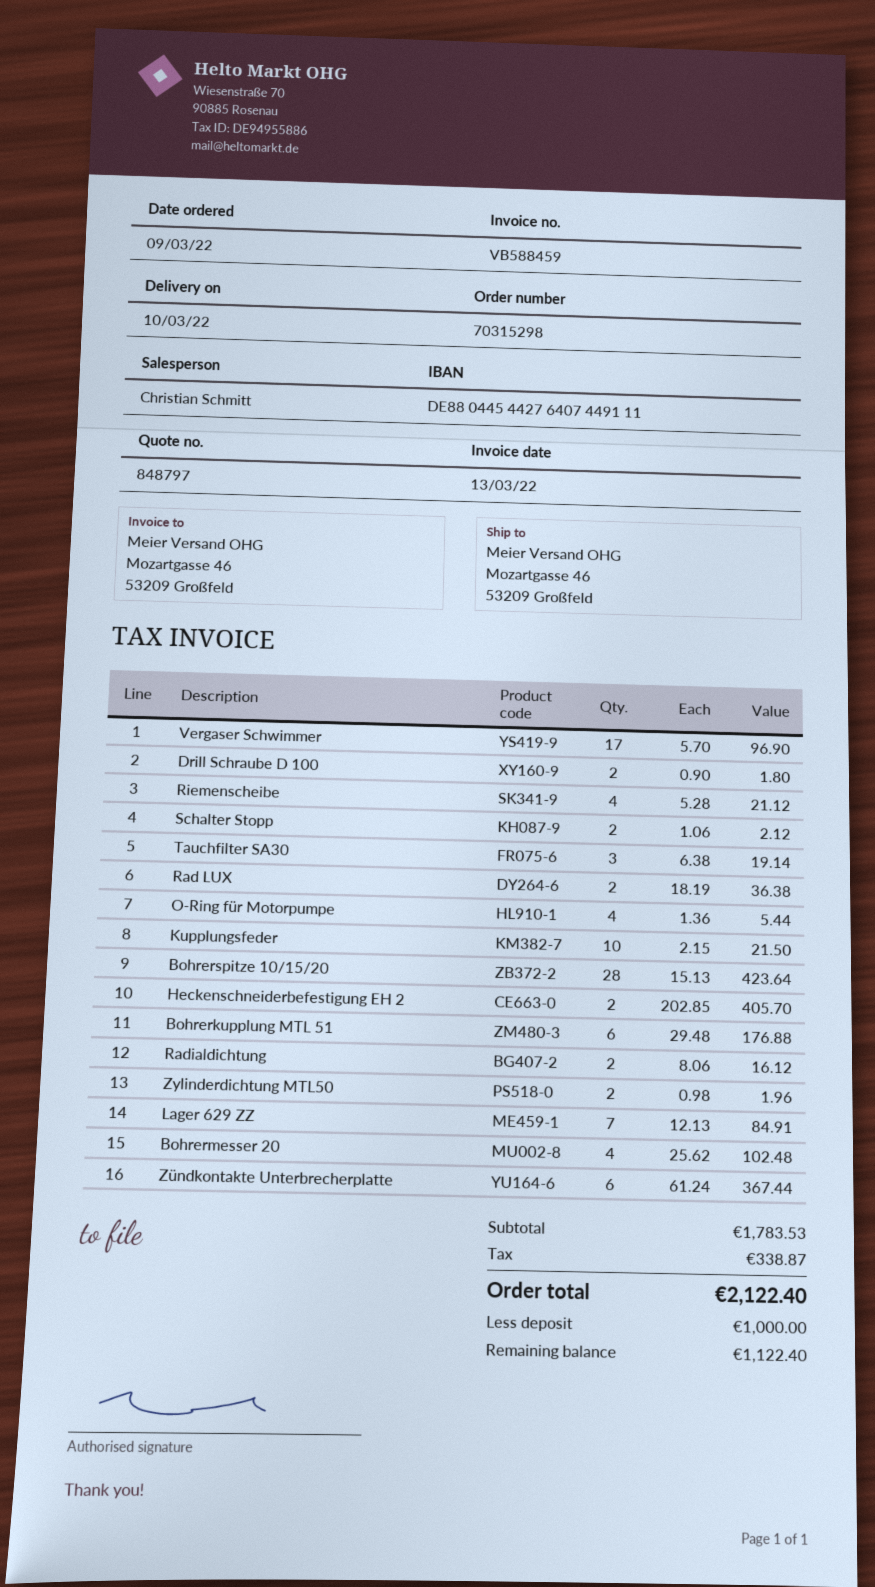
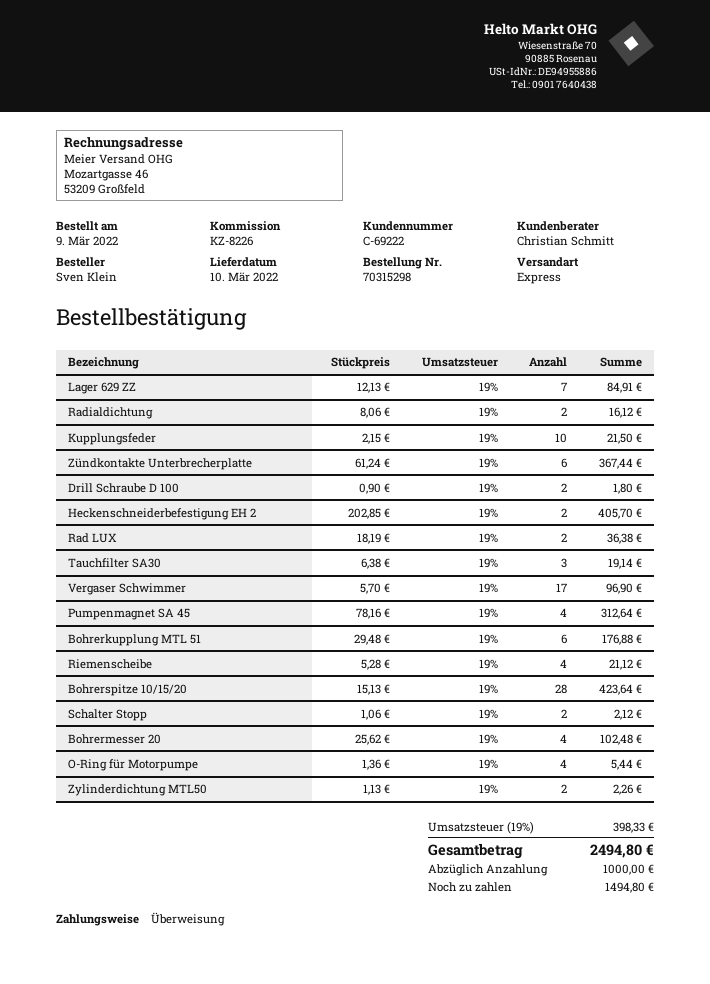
Zylinderdichtung MTL50: 2 x 0.98 = 1.96 -> 2 x 1.13 = 2.26
Pumpenmagnet SA 45: none -> 4 x 78.16 = 312.64
tax: 338.87 -> 398.33
total: 2122.40 -> 2494.80
balance: 1122.40 -> 1494.80

